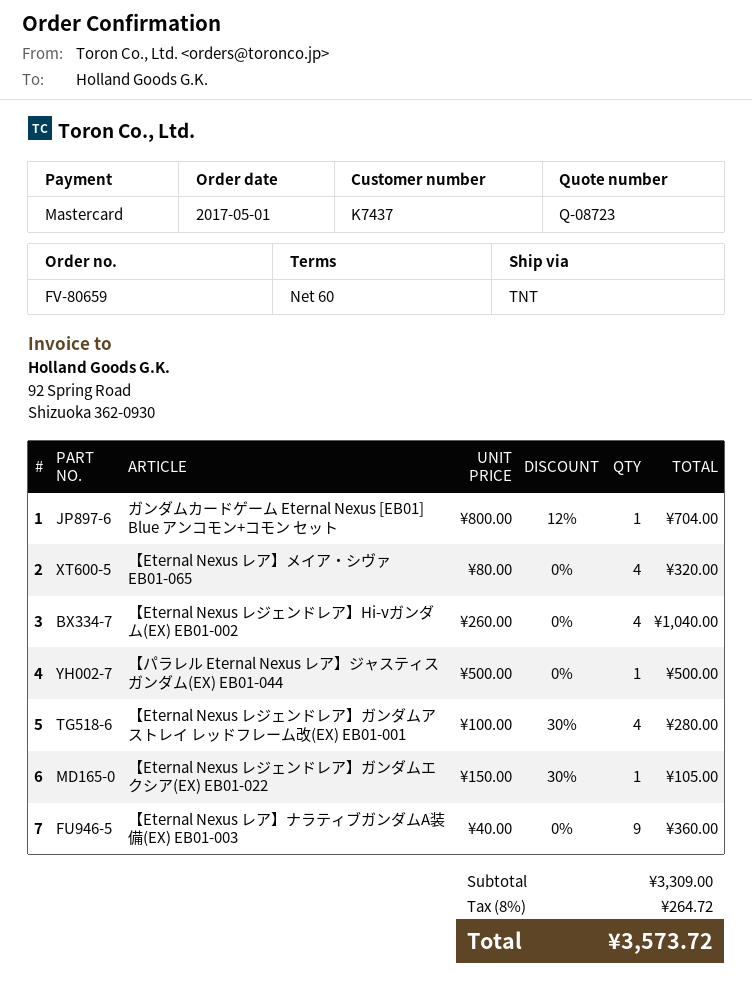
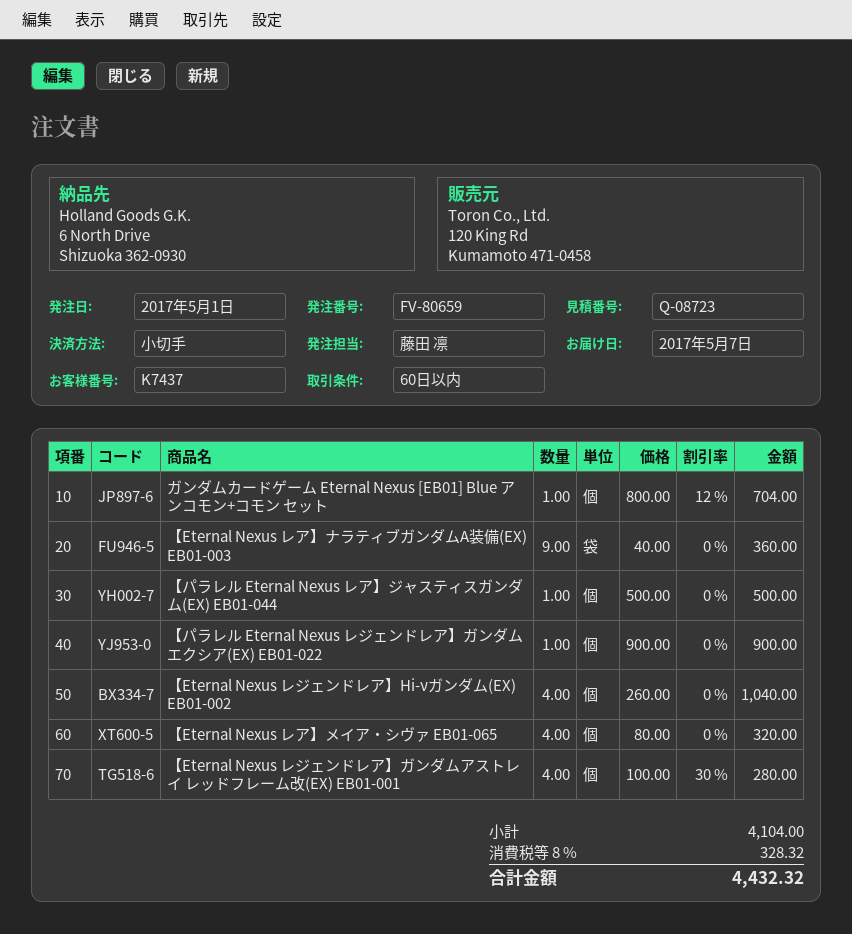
payment method: Mastercard -> cheque
【Eternal Nexus レジェンドレア】ガンダムエクシア(EX) EB01-022: 1 x 150.00 - 30% = 105.00 -> none
【パラレル Eternal Nexus レジェンドレア】ガンダムエクシア(EX) EB01-022: none -> 1 x 900.00 = 900.00
subtotal: 3309.00 -> 4104.00
tax: 8% = 264.72 -> 8% = 328.32
total: 3573.72 -> 4432.32

